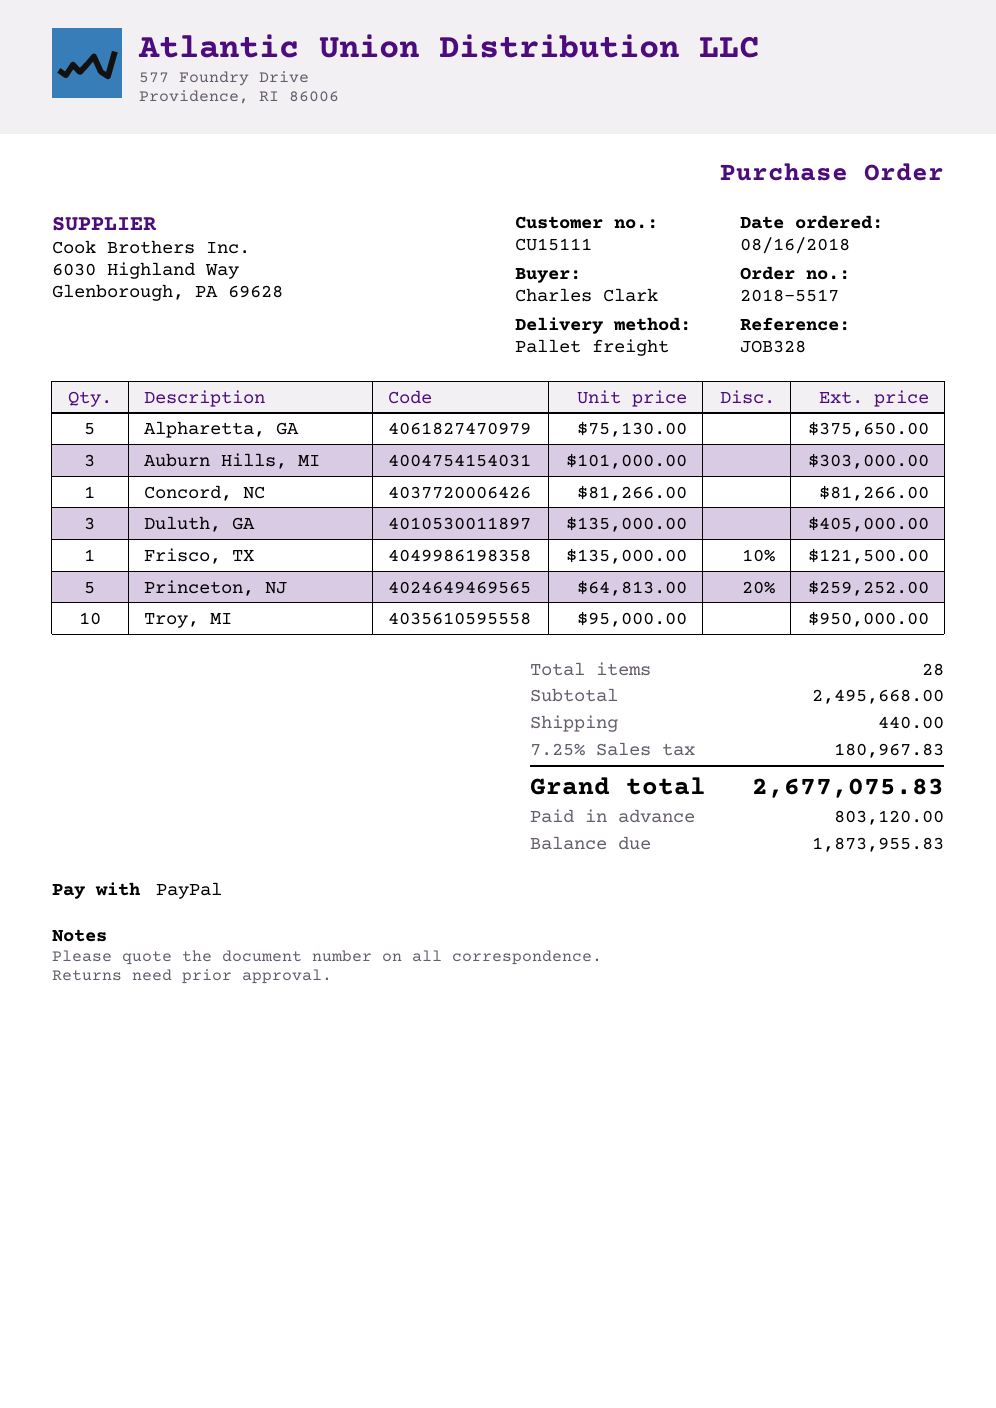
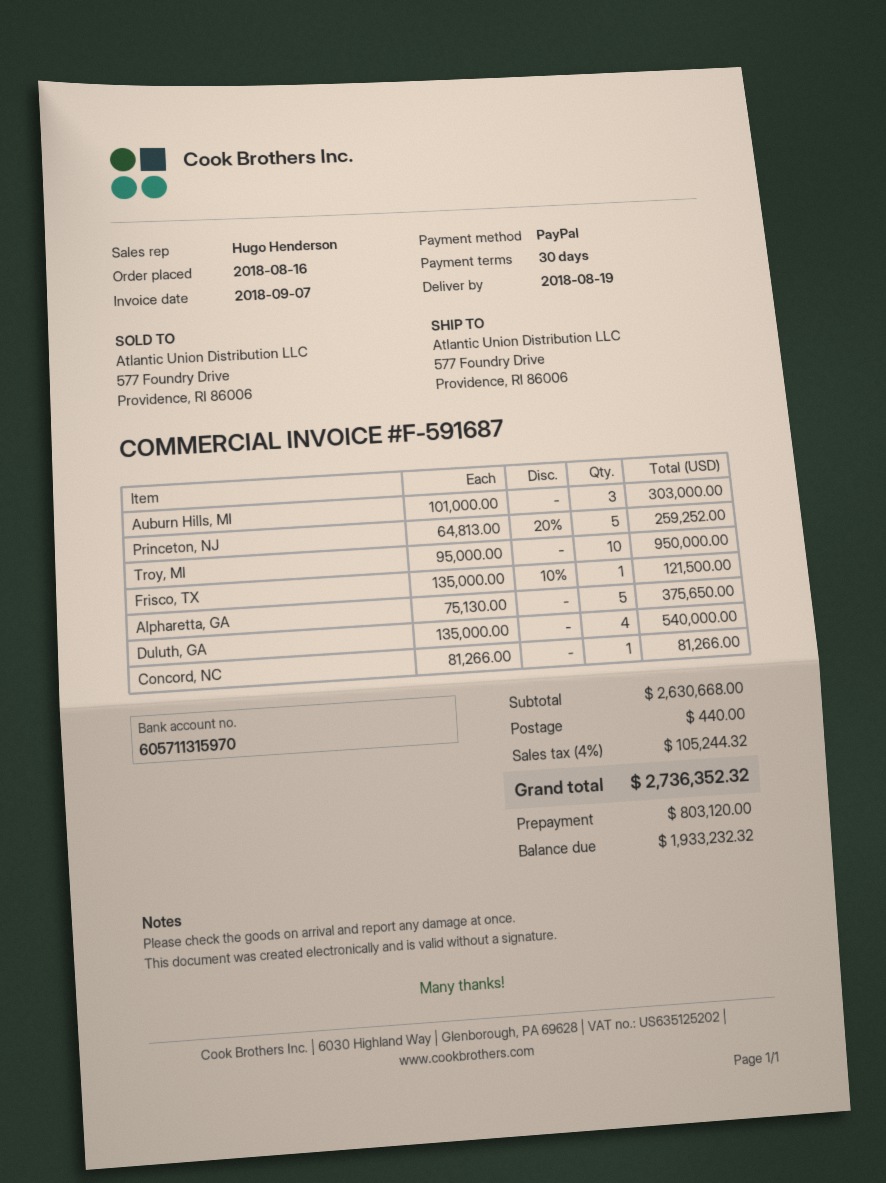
Duluth, GA: 3 x 135000.00 = 405000.00 -> 4 x 135000.00 = 540000.00
subtotal: 2495668.00 -> 2630668.00
tax: 7.25% = 180967.83 -> 4% = 105244.32
total: 2677075.83 -> 2736352.32
balance: 1873955.83 -> 1933232.32

